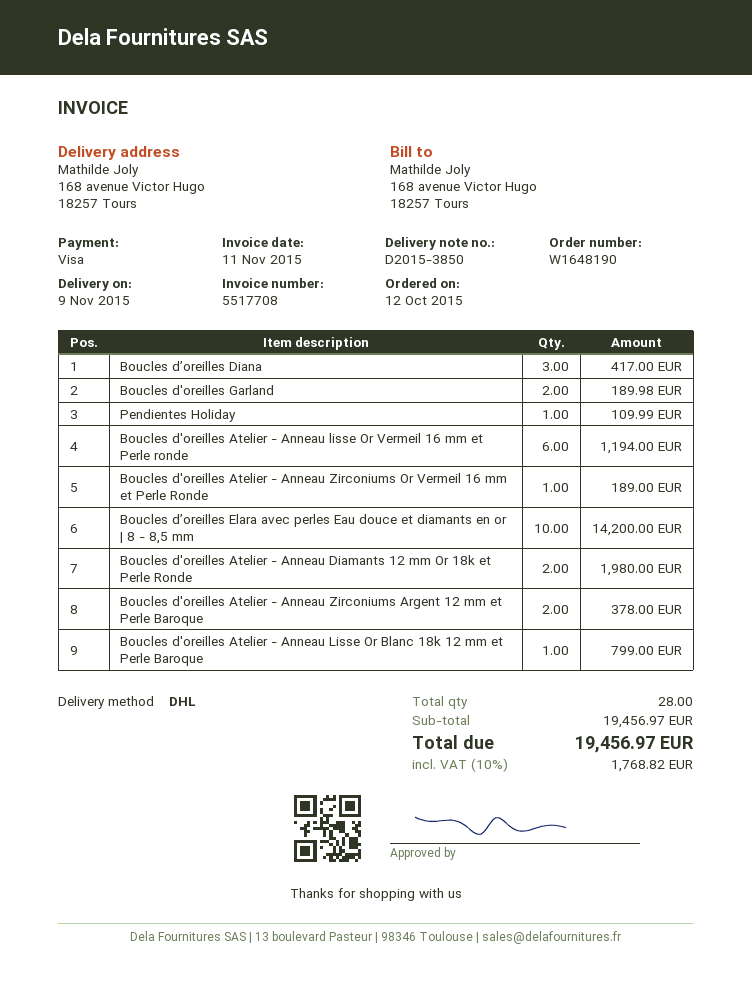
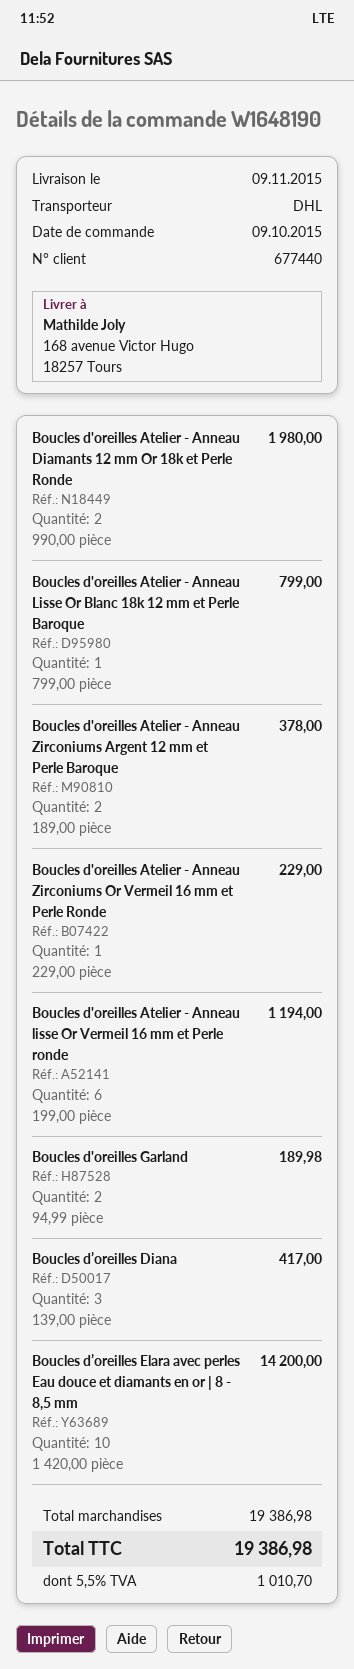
order date: 2015-10-12 -> 2015-10-09
Pendientes Holiday: 1 for 109.99 -> none
Boucles d'oreilles Atelier - Anneau Zirconiums Or Vermeil 16 mm et Perle Ronde: 1 for 189.00 -> 1 for 229.00
subtotal: 19456.97 -> 19386.98
tax: 10% = 1768.82 -> 5.5% = 1010.70
total: 19456.97 -> 19386.98

